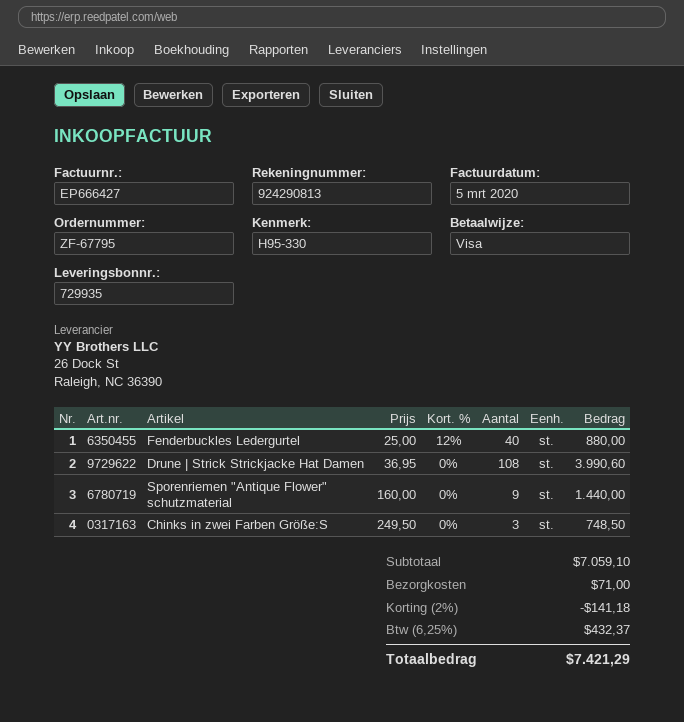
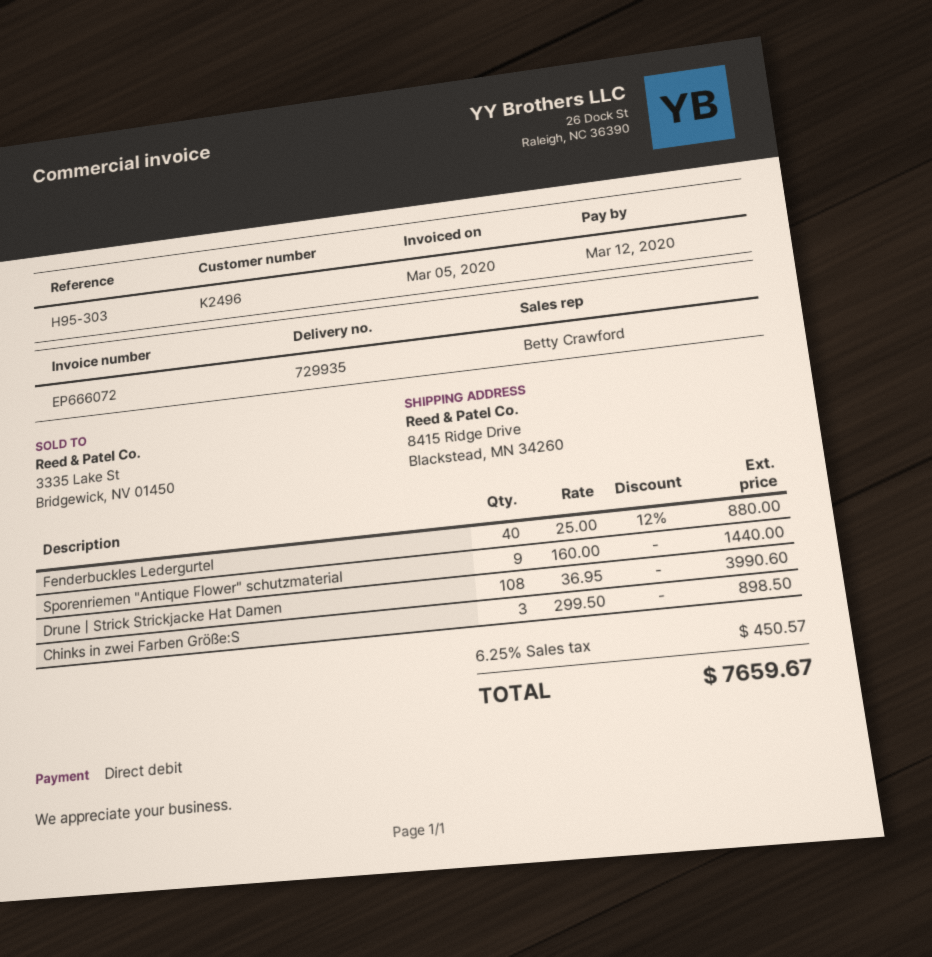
invoice number: EP666427 -> EP666072
reference: H95-330 -> H95-303
payment method: Visa -> direct debit
Chinks in zwei Farben Größe:S: 3 x 249.50 = 748.50 -> 3 x 299.50 = 898.50
discount: 2% = 141.18 -> none
shipping: 71.00 -> none
tax: 6.25% = 432.37 -> 6.25% = 450.57
total: 7421.29 -> 7659.67

